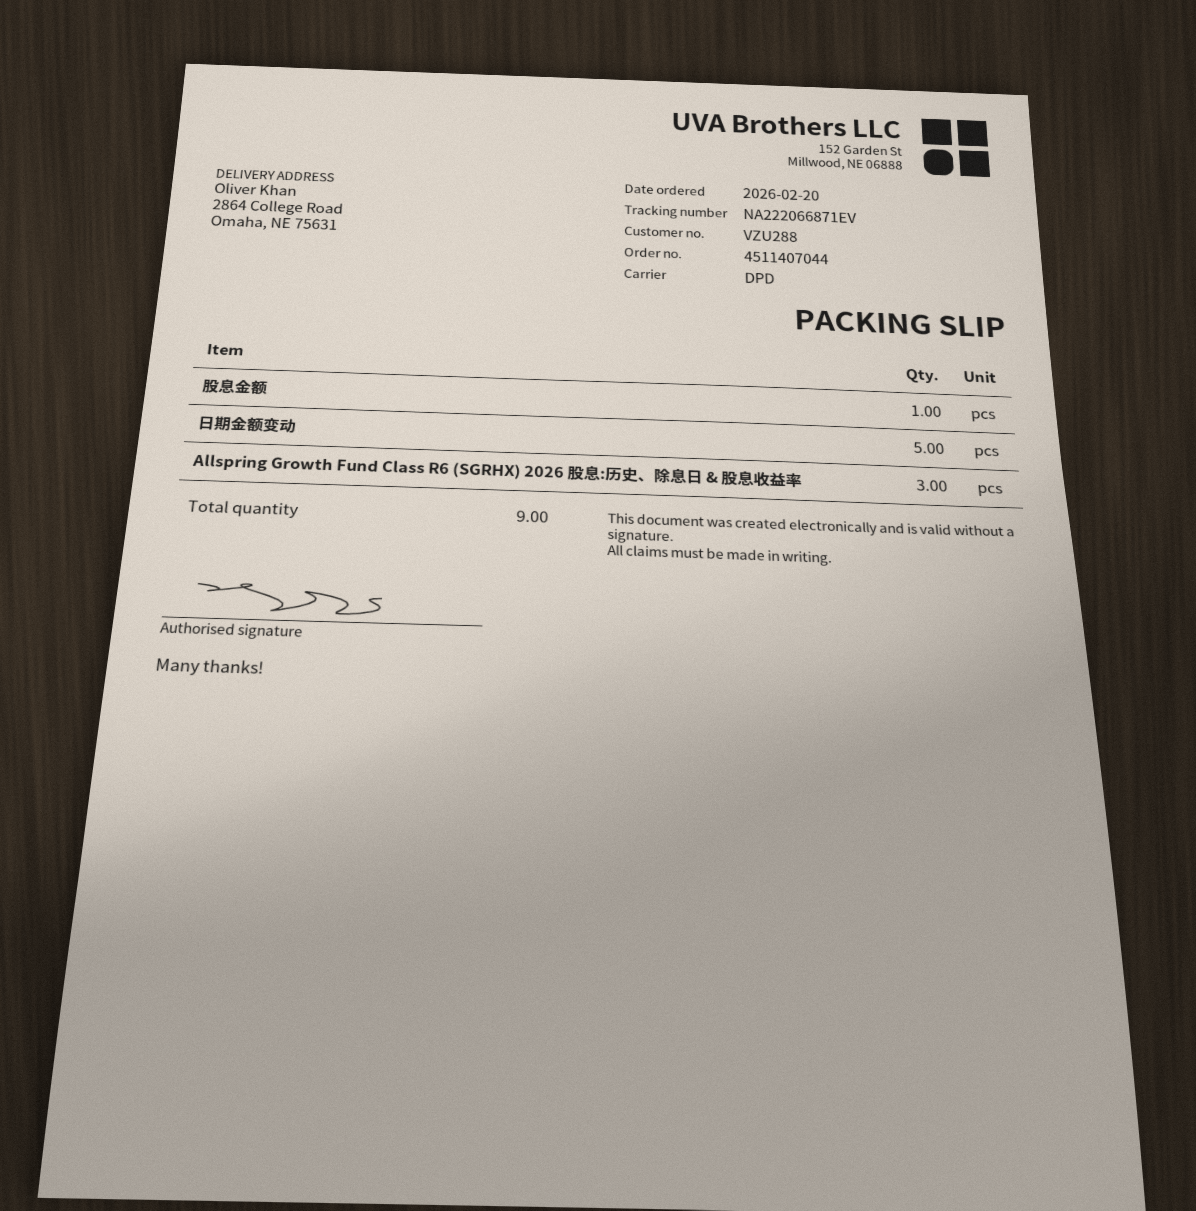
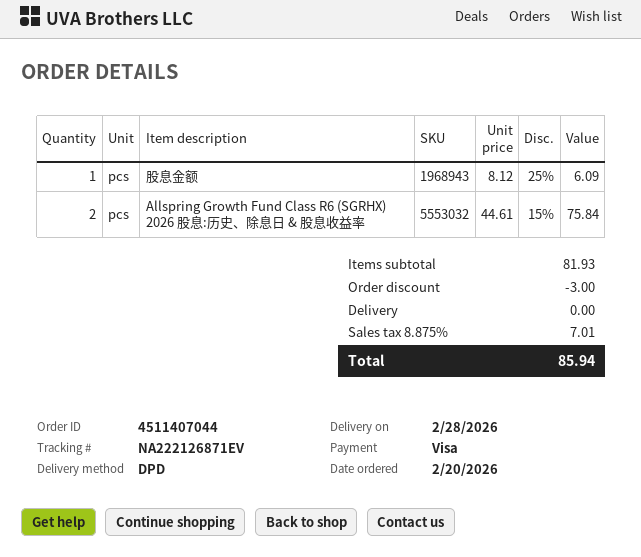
tracking number: NA222066871EV -> NA222126871EV
日期金额变动: 5 -> none
Allspring Growth Fund Class R6 (SGRHX) 2026 股息:历史、除息日 & 股息收益率: 3 -> 2

